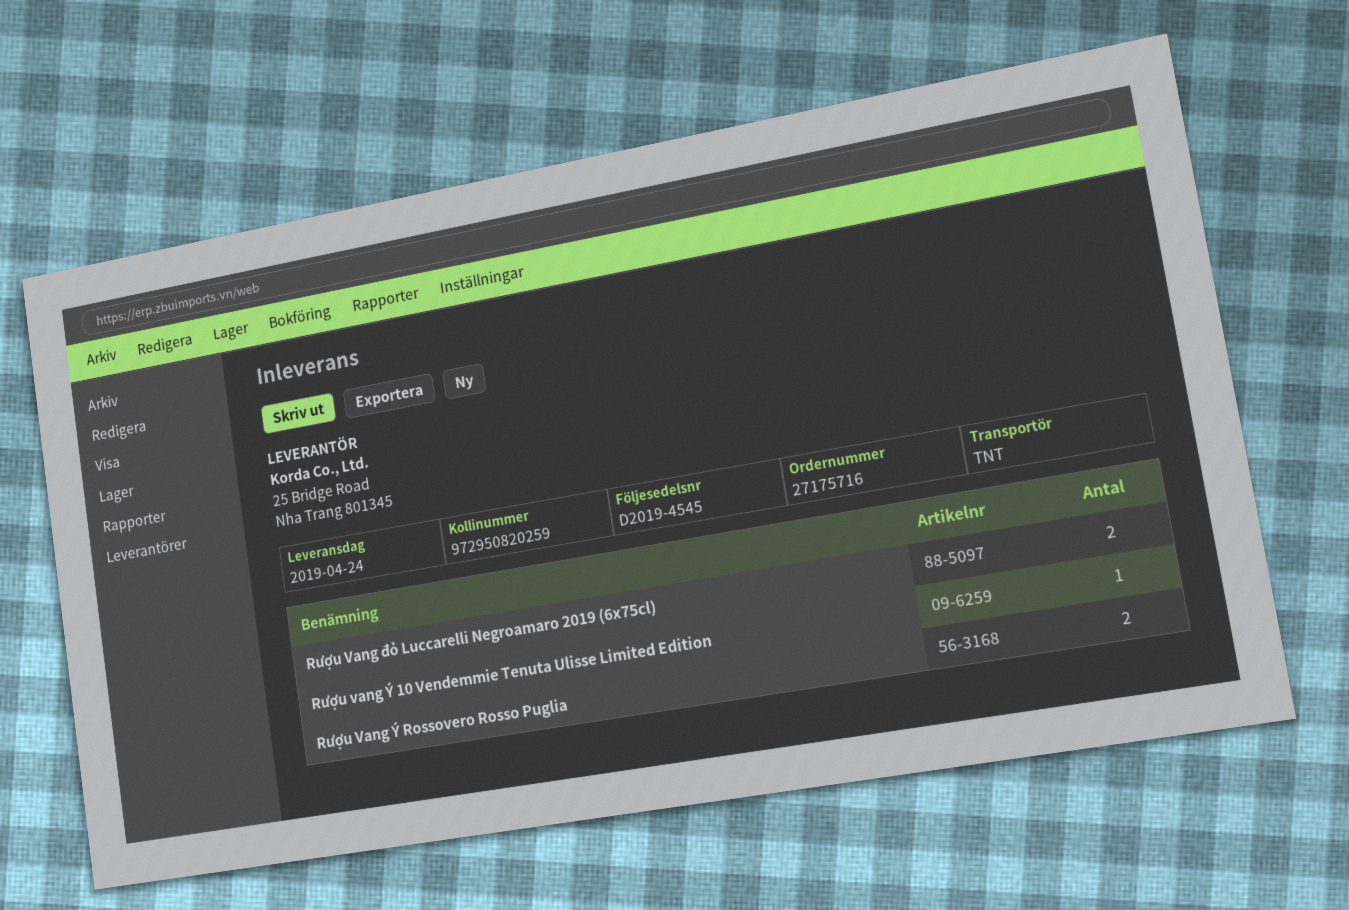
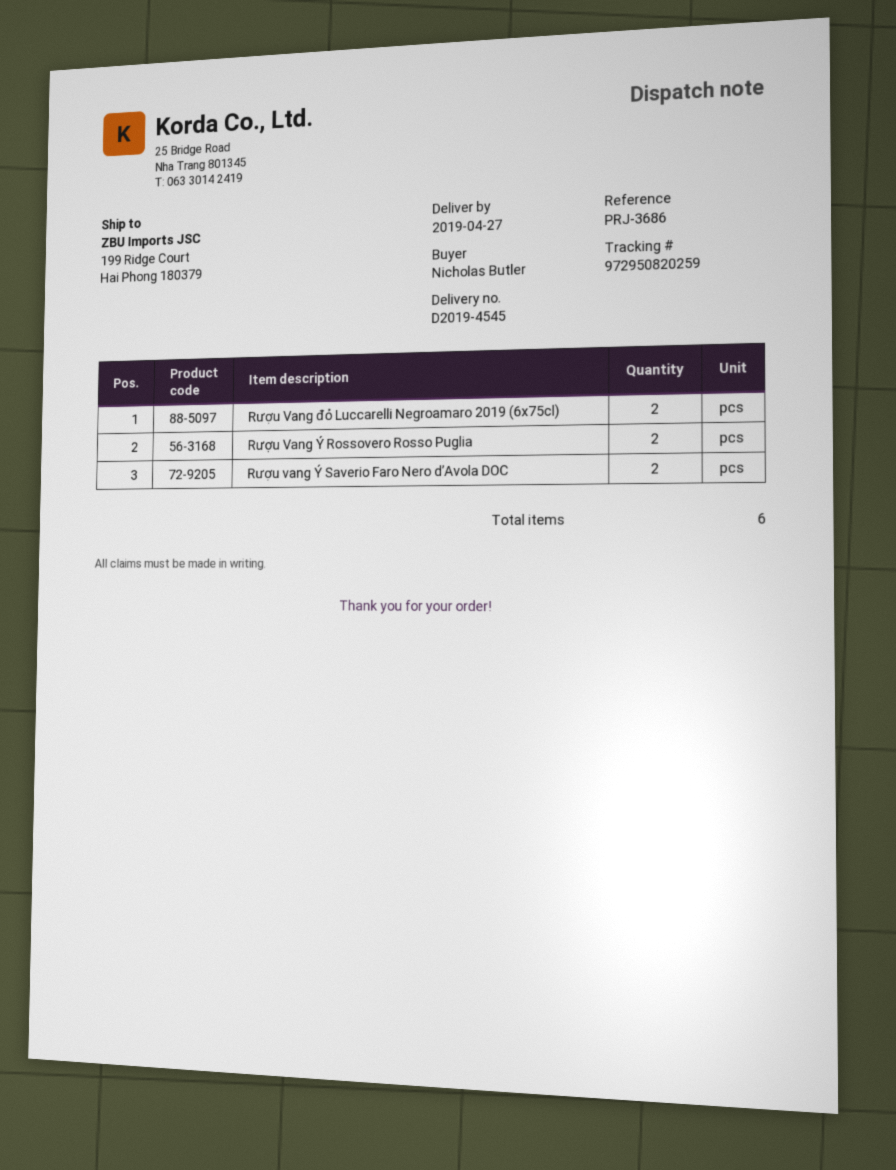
delivery date: 2019-04-24 -> 2019-04-27
Rượu vang Ý 10 Vendemmie Tenuta Ulisse Limited Edition: 1 -> none
Rượu vang Ý Saverio Faro Nero d’Avola DOC: none -> 2

